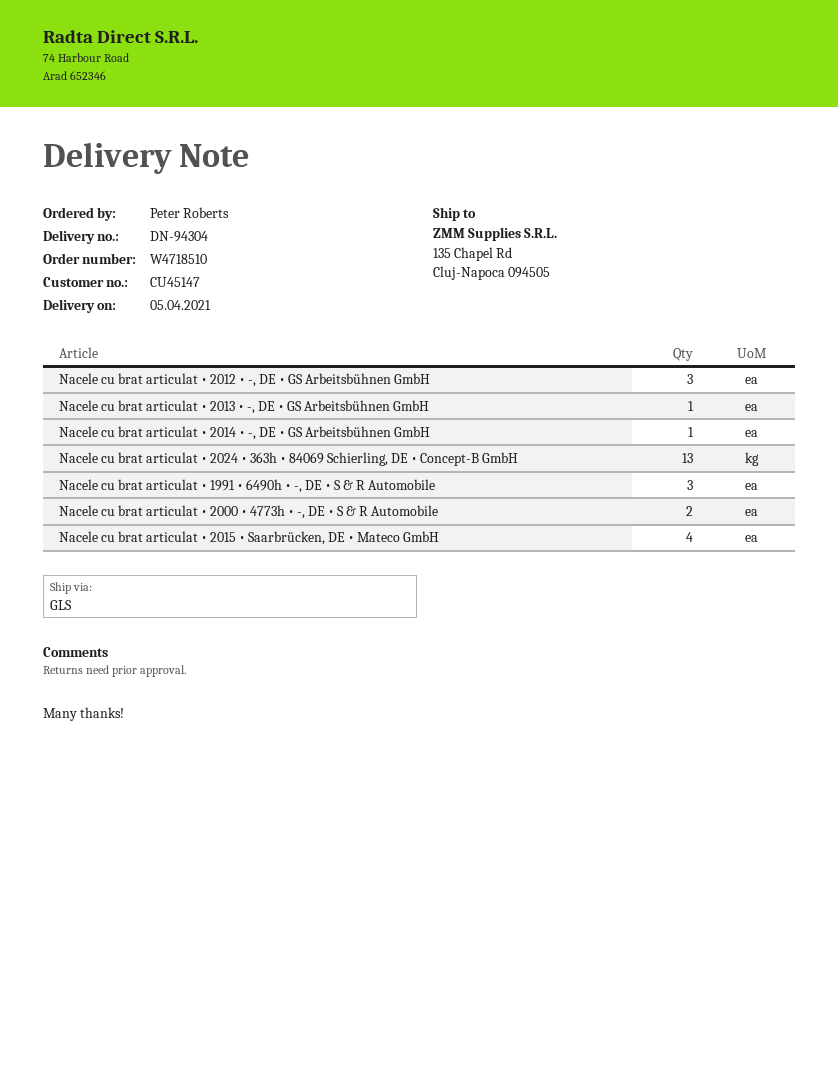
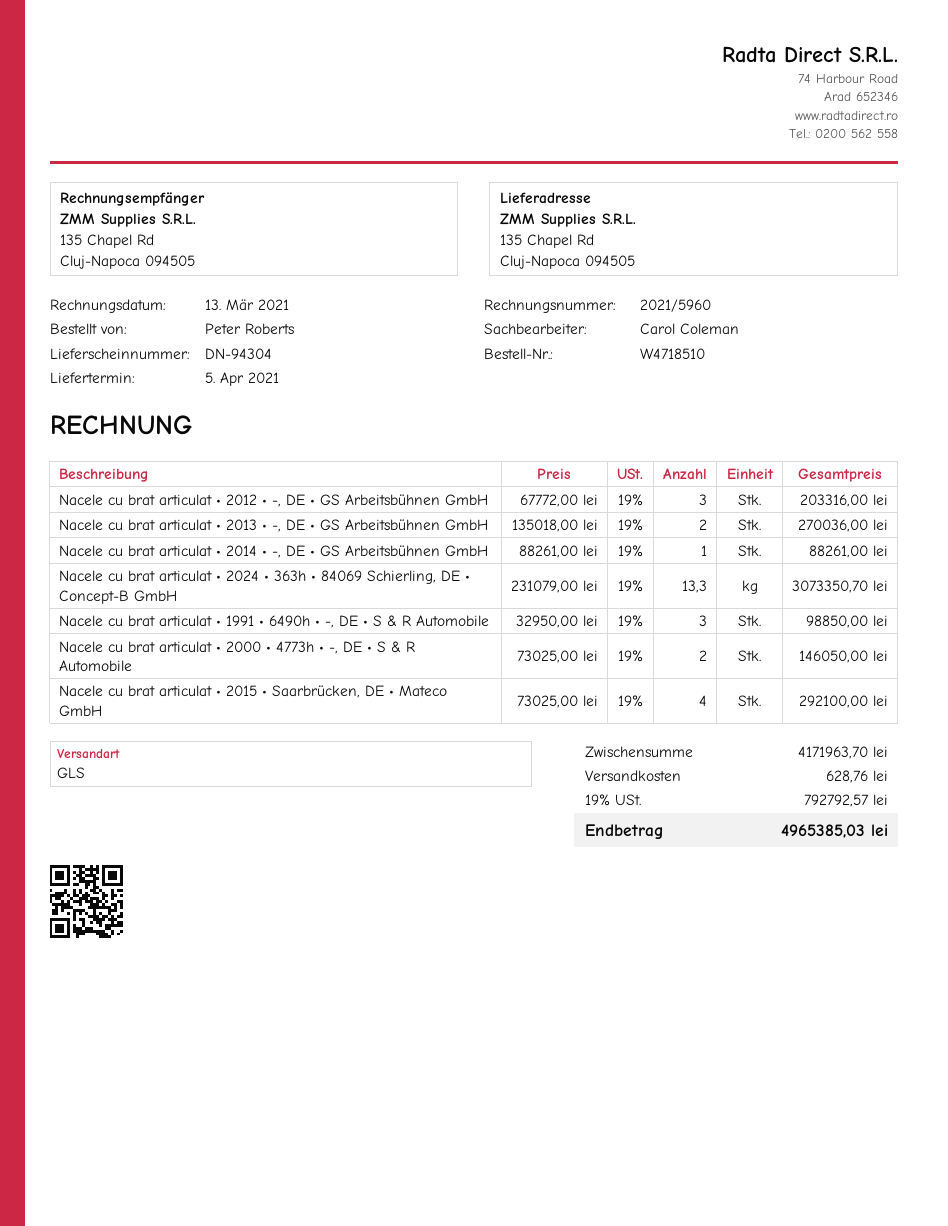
Nacele cu brat articulat • 2013 • -, DE • GS Arbeitsbühnen GmbH: 1 -> 2
Nacele cu brat articulat • 2024 • 363h • 84069 Schierling, DE • Concept-B GmbH: 13 -> 13.3

